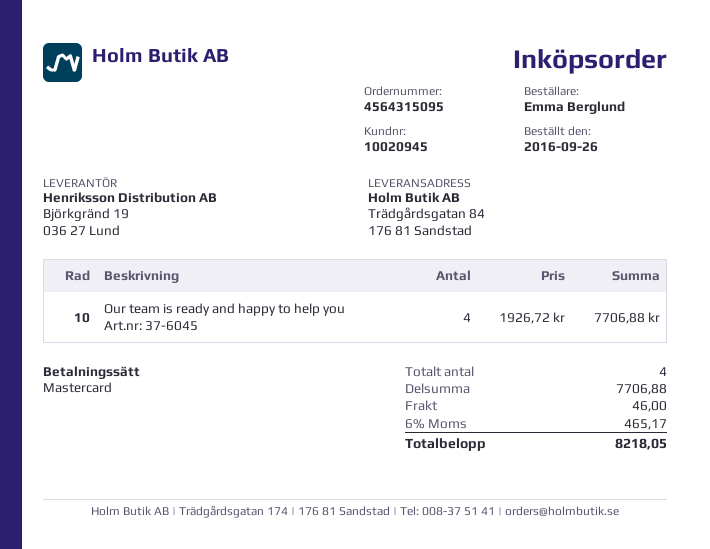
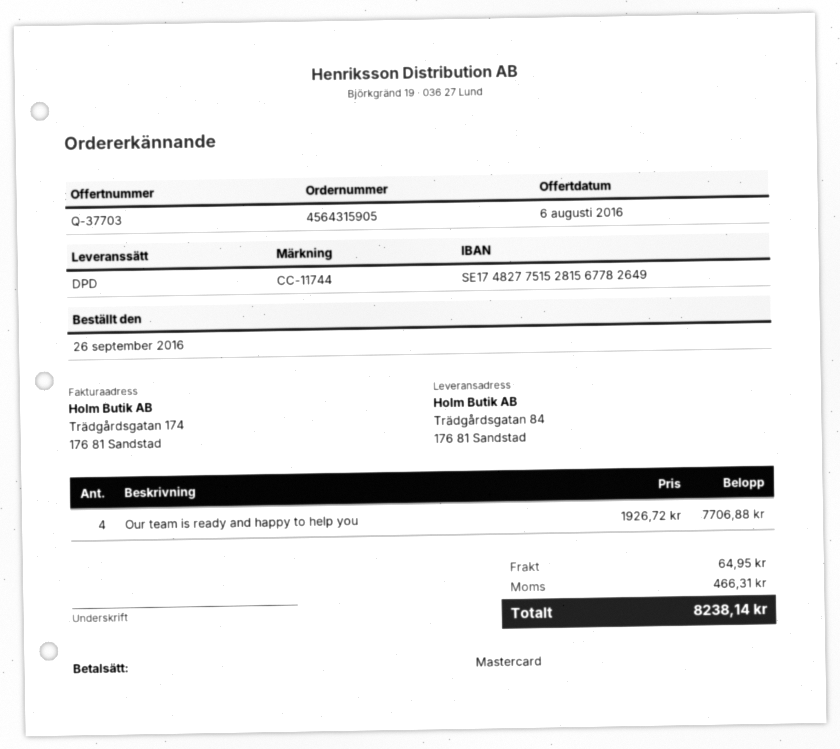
order number: 4564315095 -> 4564315905
shipping: 46.00 -> 64.95
tax: 465.17 -> 466.31
total: 8218.05 -> 8238.14

